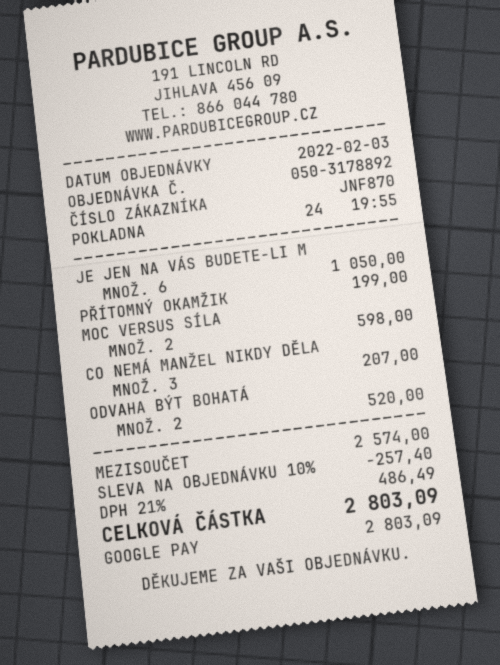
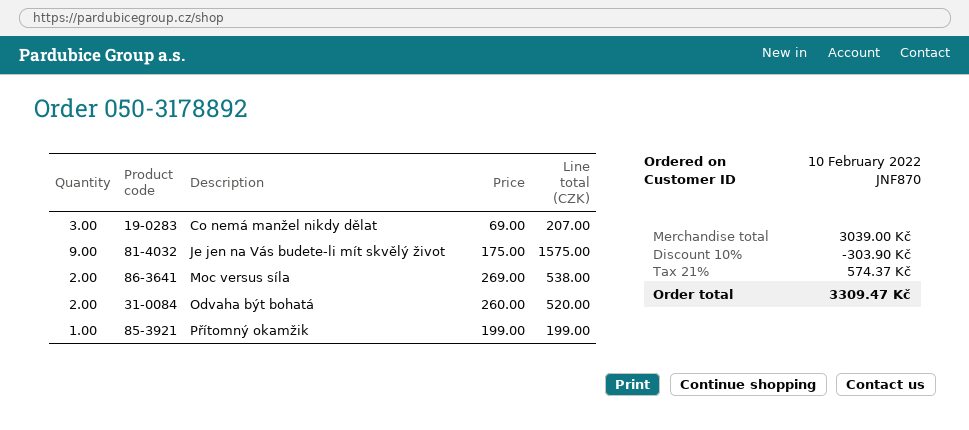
order date: 2022-02-03 -> 2022-02-10
JE JEN NA VÁS BUDETE-LI M: 6 for 1050.00 -> 9 for 1575.00
MOC VERSUS SÍLA: 2 for 598.00 -> 2 for 538.00
subtotal: 2574.00 -> 3039.00
discount: 10% = 257.40 -> 10% = 303.90
tax: 21% = 486.49 -> 21% = 574.37
total: 2803.09 -> 3309.47

